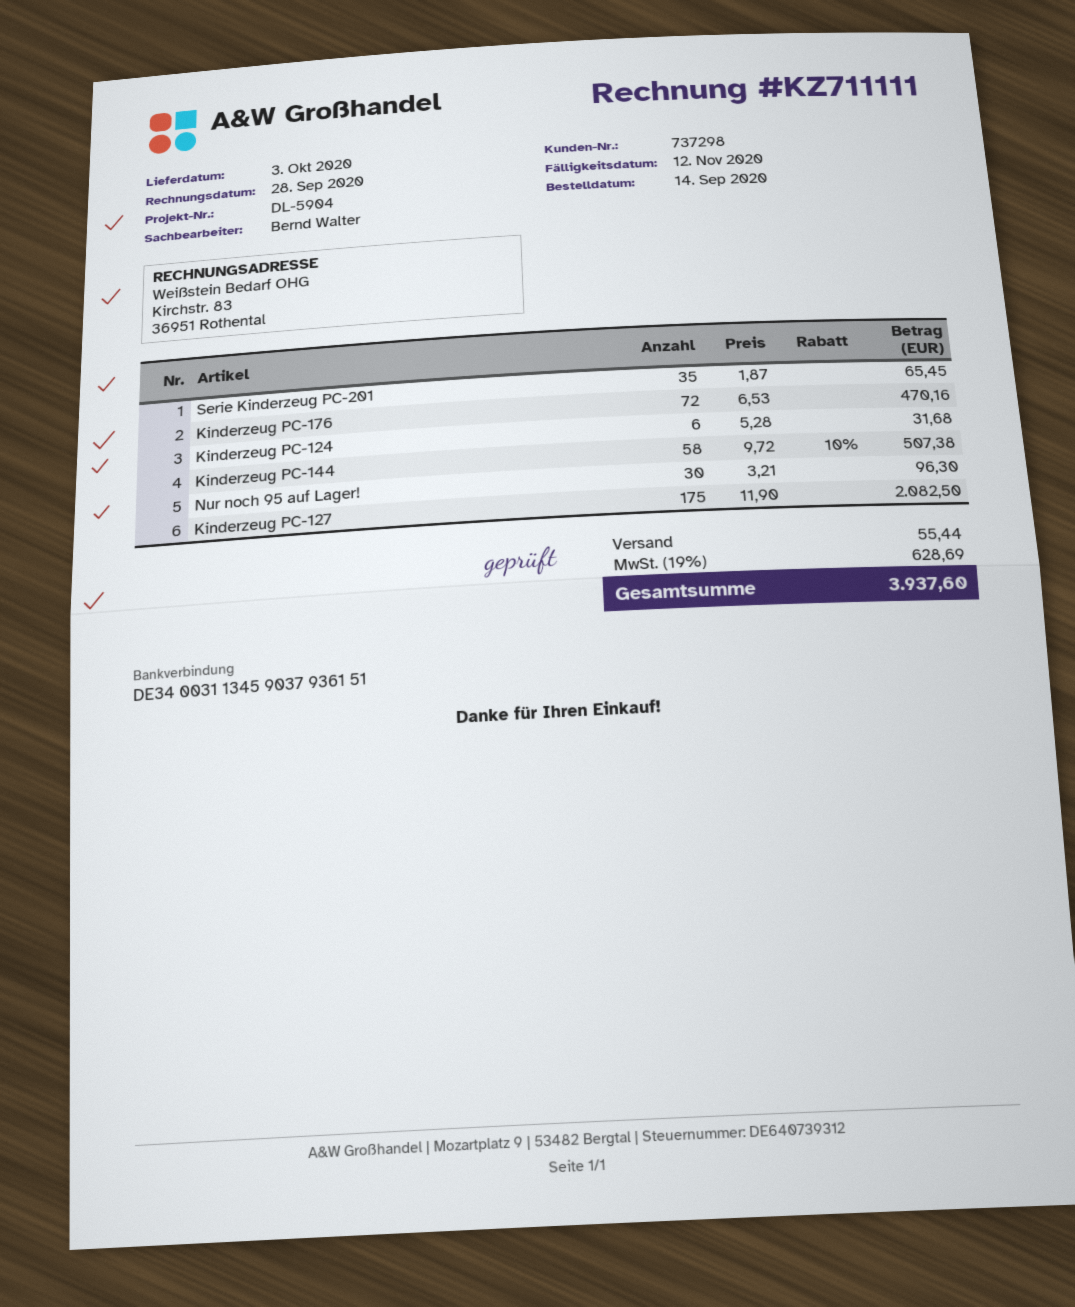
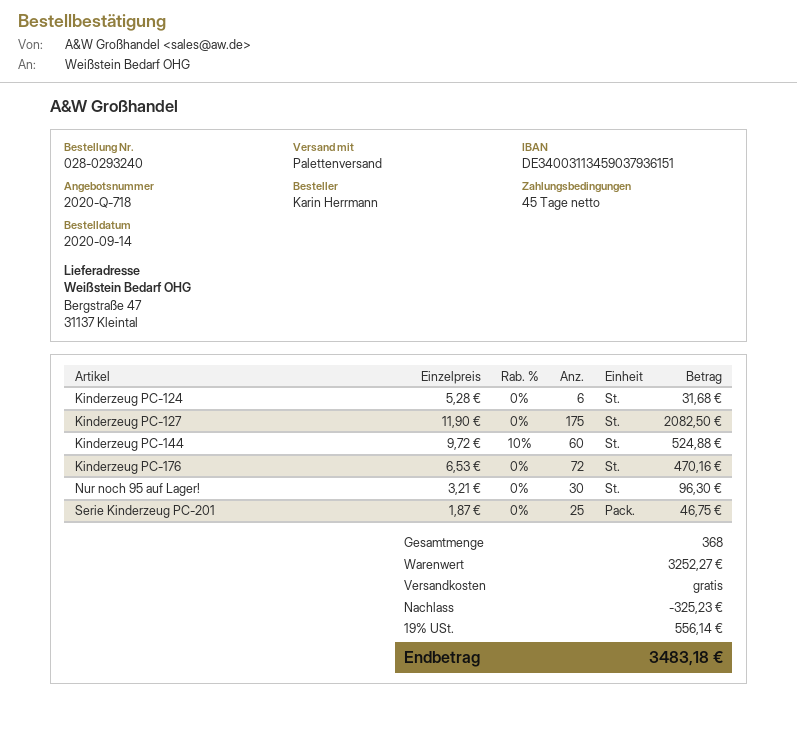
Serie Kinderzeug PC-201: 35 x 1.87 = 65.45 -> 25 x 1.87 = 46.75
Kinderzeug PC-144: 58 x 9.72 - 10% = 507.38 -> 60 x 9.72 - 10% = 524.88
discount: none -> 325.23
shipping: 55.44 -> 0.00
tax: 19% = 628.69 -> 19% = 556.14
total: 3937.60 -> 3483.18

